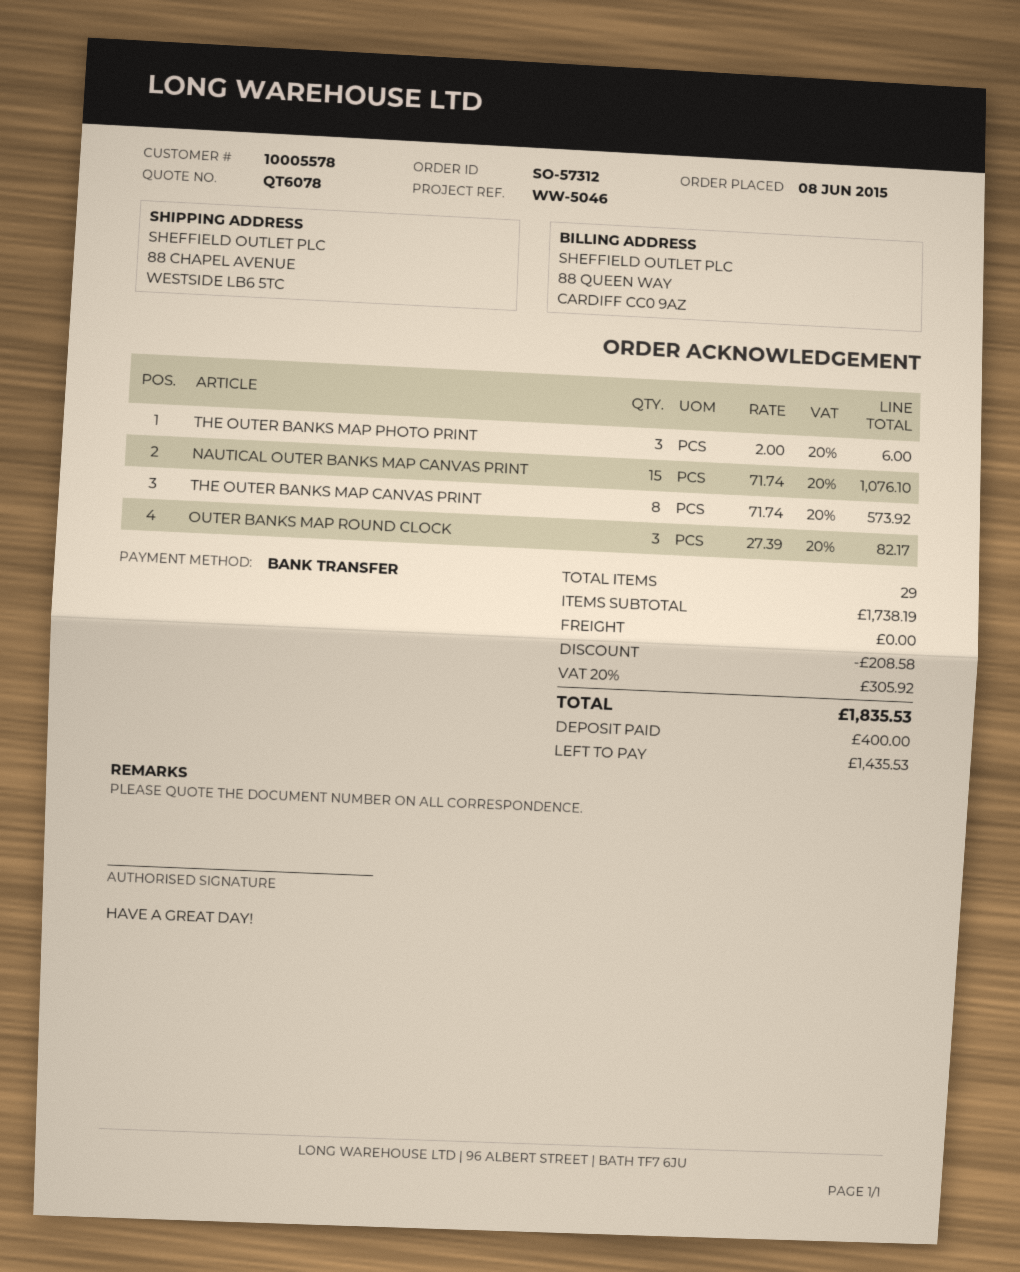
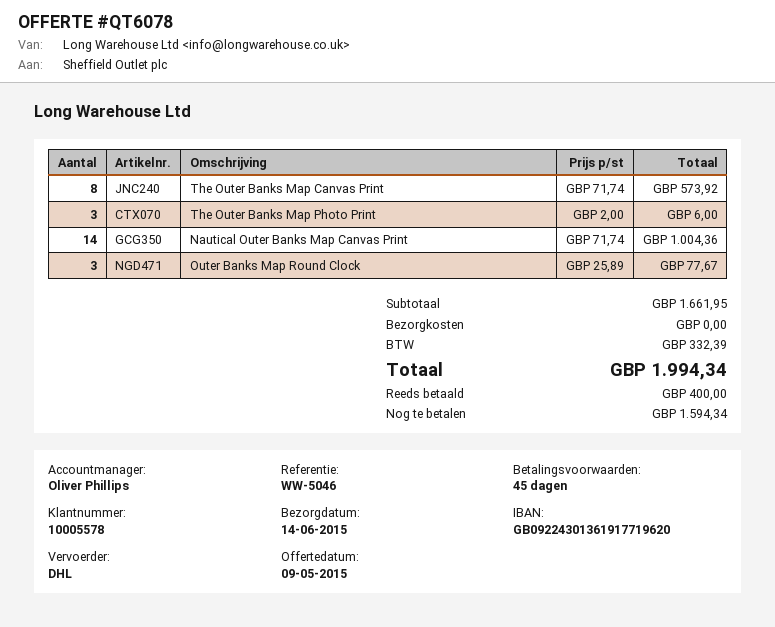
NAUTICAL OUTER BANKS MAP CANVAS PRINT: 15 x 71.74 = 1076.10 -> 14 x 71.74 = 1004.36
OUTER BANKS MAP ROUND CLOCK: 3 x 27.39 = 82.17 -> 3 x 25.89 = 77.67
subtotal: 1738.19 -> 1661.95
discount: 208.58 -> none
tax: 305.92 -> 332.39
total: 1835.53 -> 1994.34
balance: 1435.53 -> 1594.34

